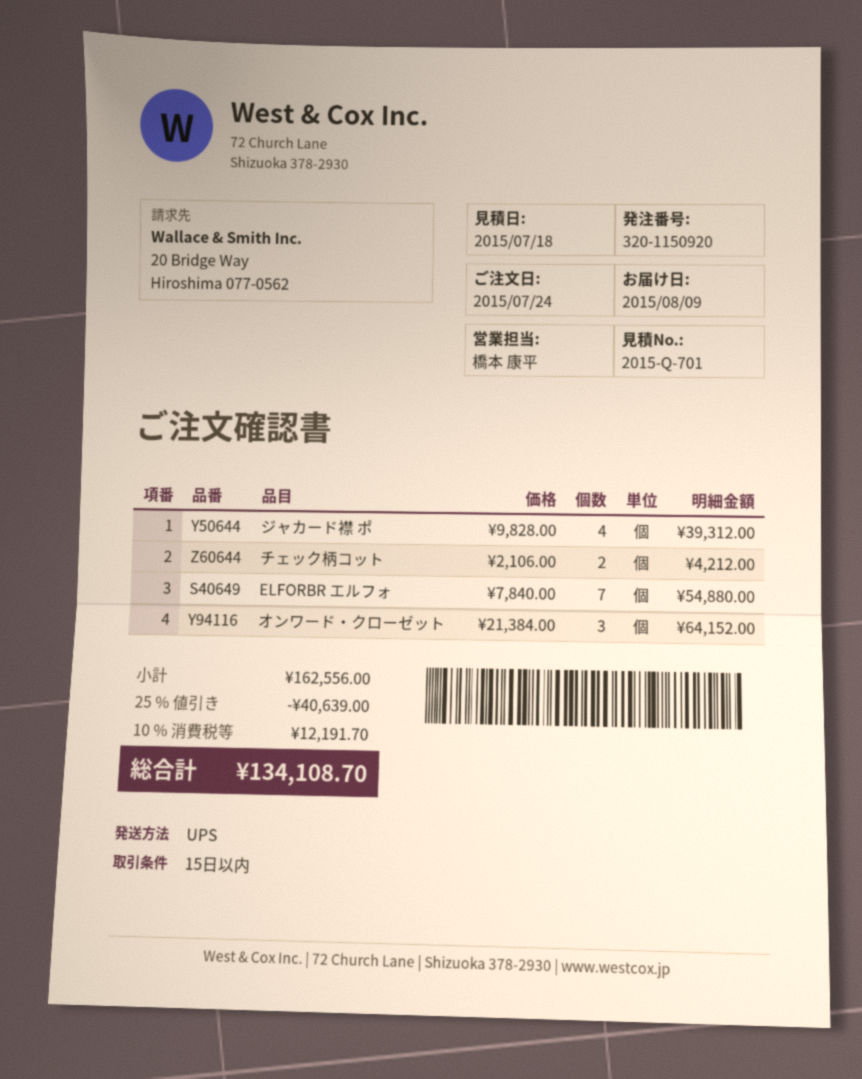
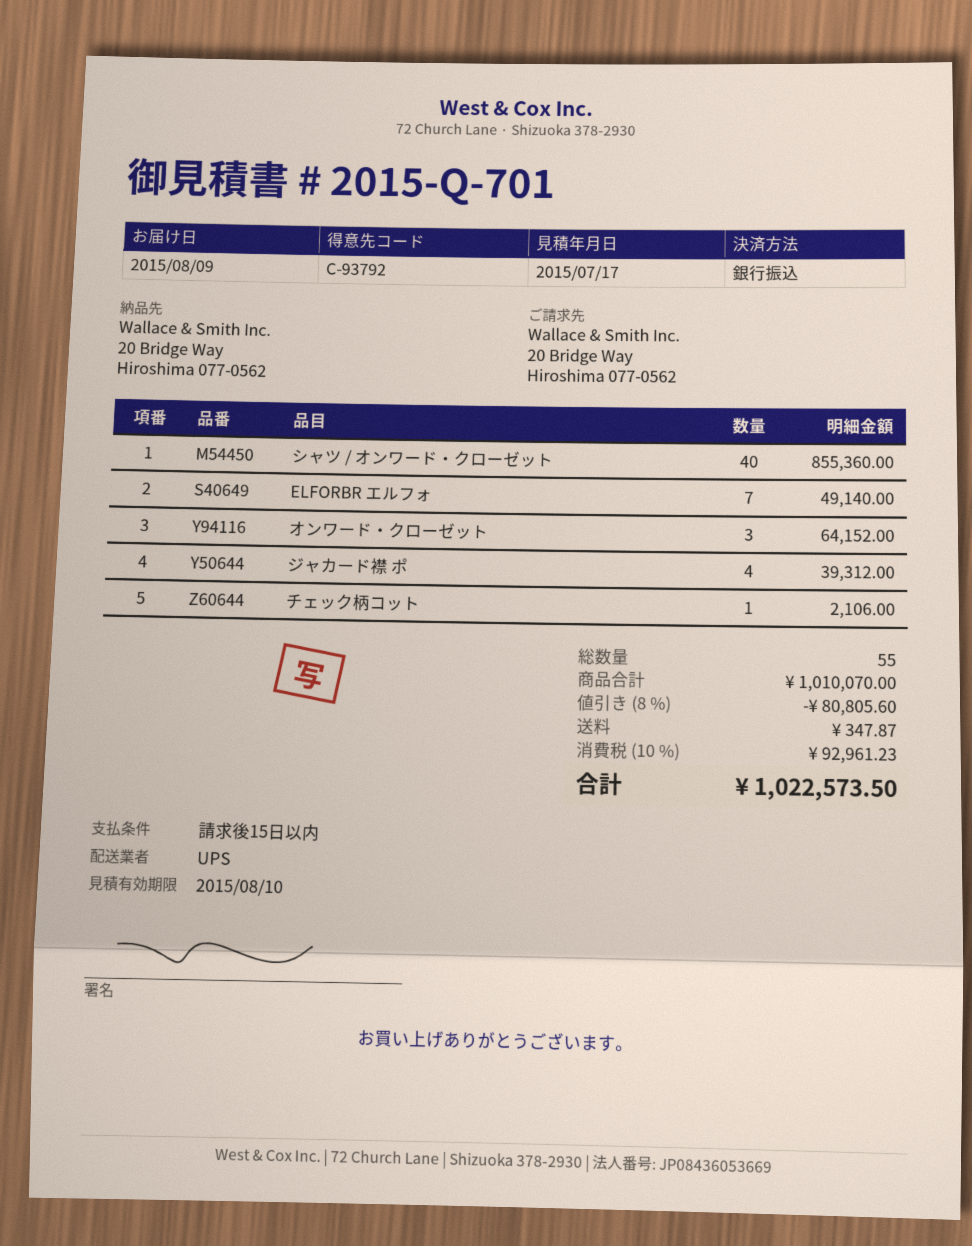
quote date: 2015-07-18 -> 2015-07-17
チェック柄コット: 2 for 4212.00 -> 1 for 2106.00
ELFORBR エルフォ: 7 for 54880.00 -> 7 for 49140.00
シャツ / オンワード・クローゼット: none -> 40 for 855360.00
subtotal: 162556.00 -> 1010070.00
discount: 25% = 40639.00 -> 8% = 80805.60
shipping: none -> 347.87
tax: 10% = 12191.70 -> 10% = 92961.23
total: 134108.70 -> 1022573.50

